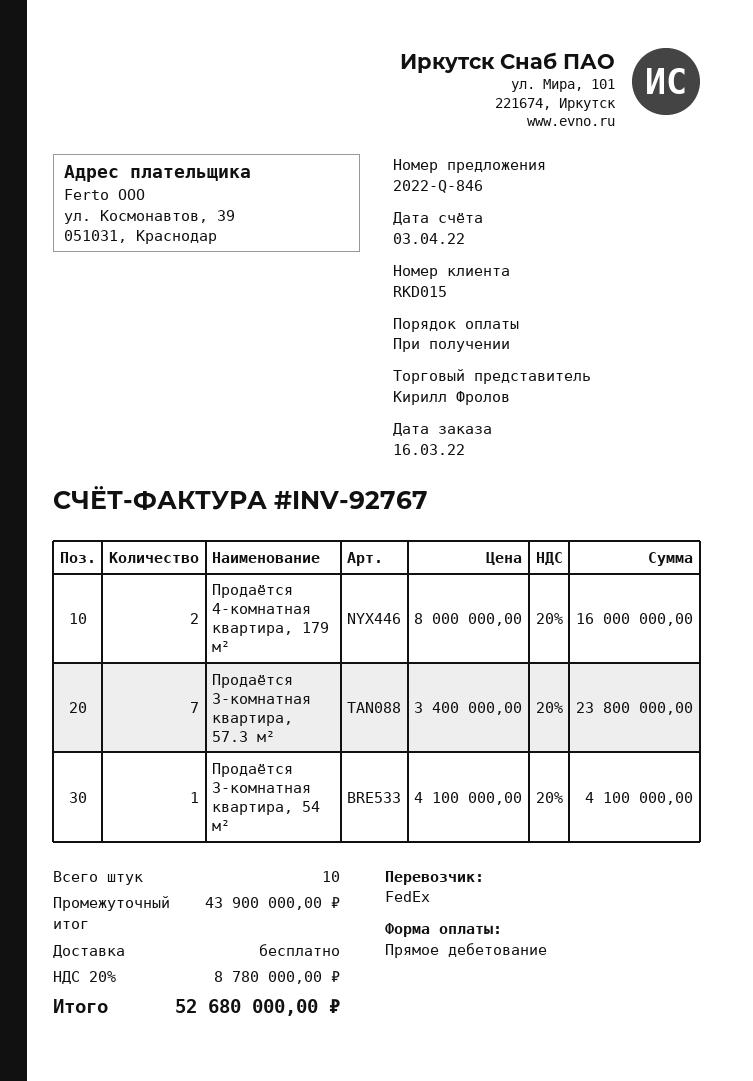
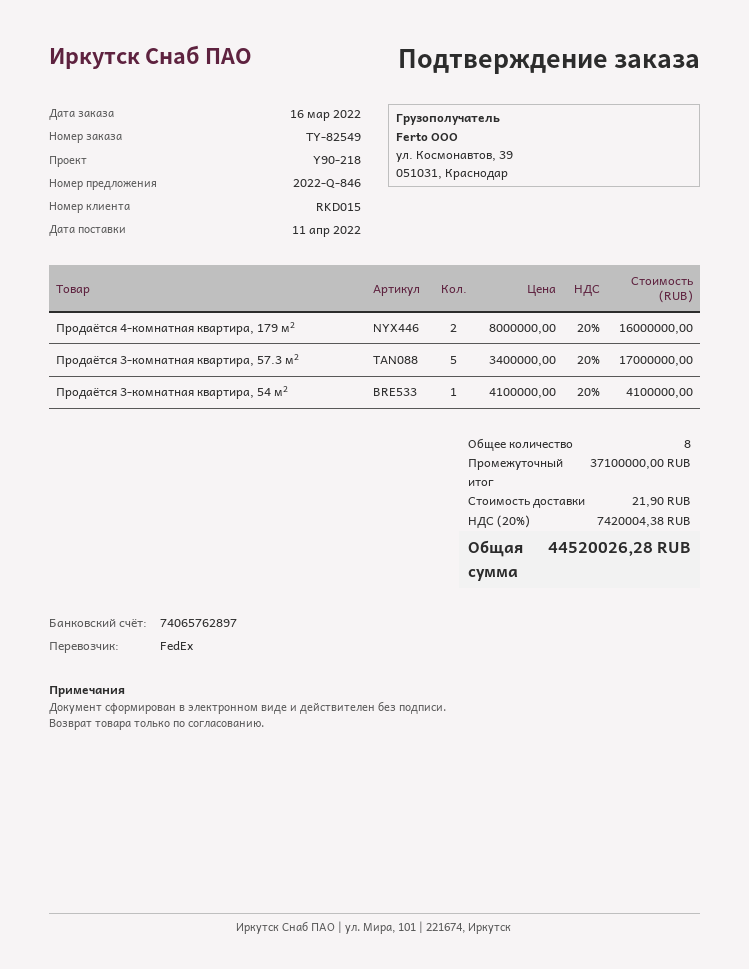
Продаётся 3-комнатная квартира, 57.3 м²: 7 x 3400000.00 = 23800000.00 -> 5 x 3400000.00 = 17000000.00
total quantity: 10 -> 8
subtotal: 43900000.00 -> 37100000.00
shipping: 0.00 -> 21.90
tax: 20% = 8780000.00 -> 20% = 7420004.38
total: 52680000.00 -> 44520026.28

